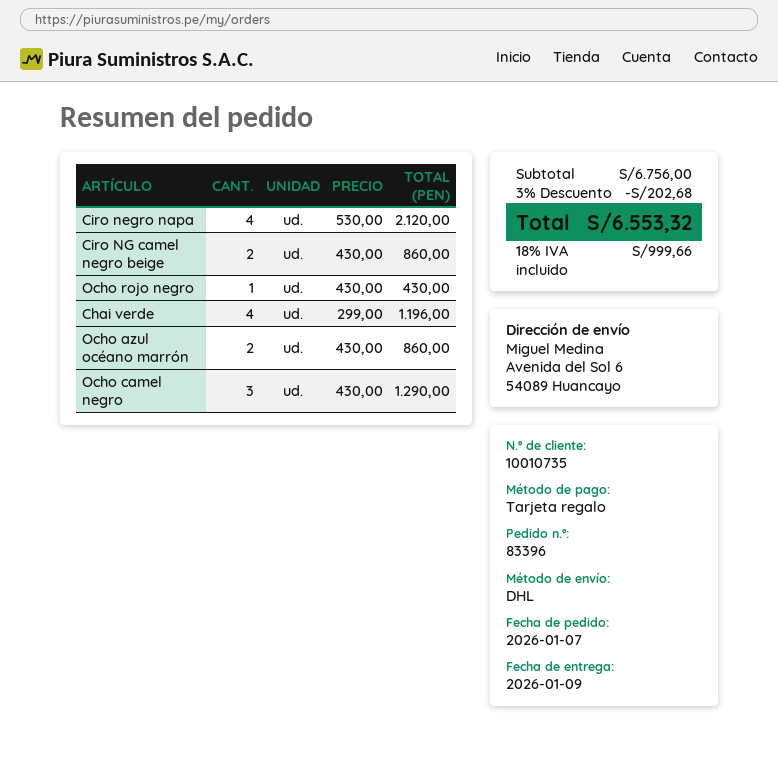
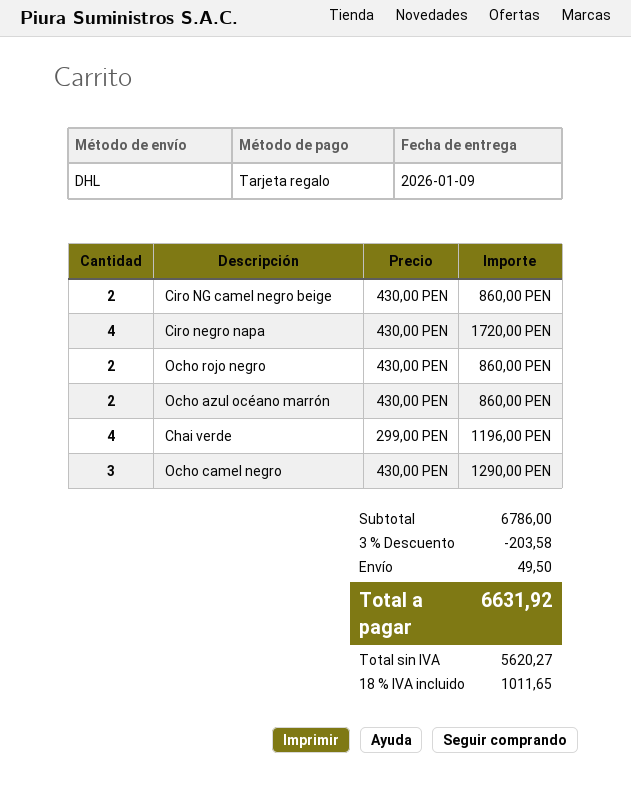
Ciro negro napa: 4 x 530.00 = 2120.00 -> 4 x 430.00 = 1720.00
Ocho rojo negro: 1 x 430.00 = 430.00 -> 2 x 430.00 = 860.00
subtotal: 6756.00 -> 6786.00
discount: 3% = 202.68 -> 3% = 203.58
shipping: none -> 49.50
tax: 18% = 999.66 -> 18% = 1011.65
total: 6553.32 -> 6631.92

